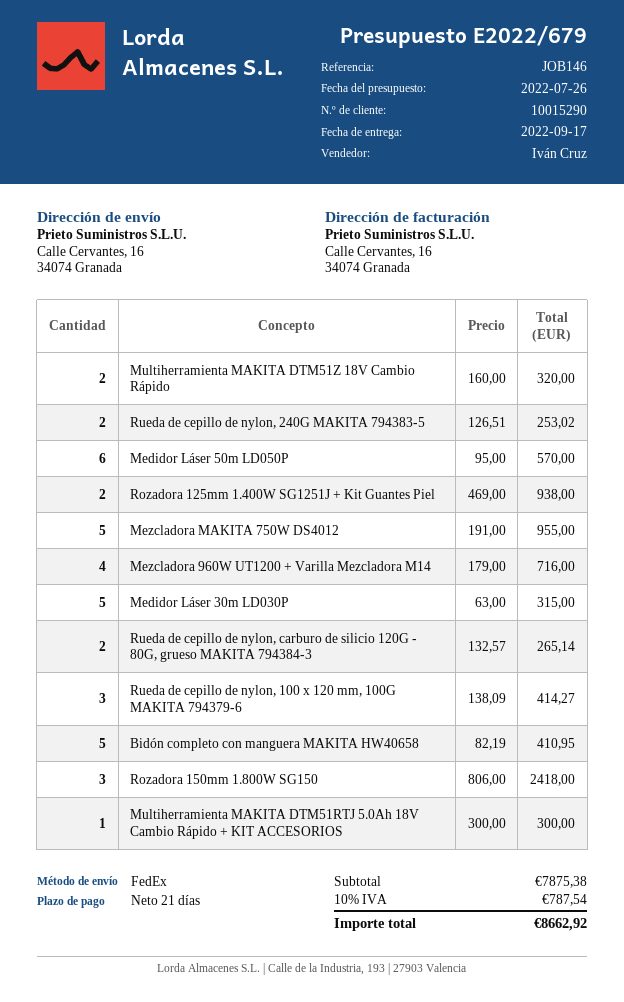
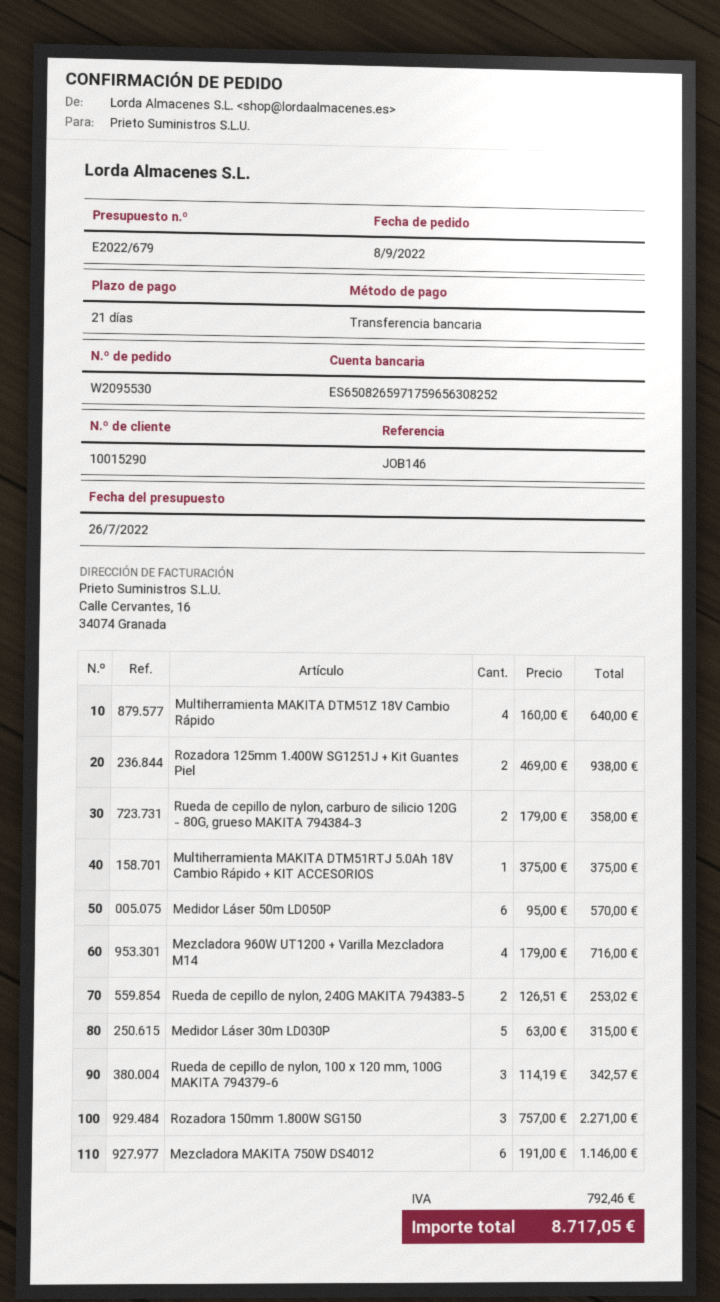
Multiherramienta MAKITA DTM51Z 18V Cambio Rápido: 2 x 160.00 = 320.00 -> 4 x 160.00 = 640.00
Mezcladora MAKITA 750W DS4012: 5 x 191.00 = 955.00 -> 6 x 191.00 = 1146.00
Rueda de cepillo de nylon, carburo de silicio 120G - 80G, grueso MAKITA 794384-3: 2 x 132.57 = 265.14 -> 2 x 179.00 = 358.00
Rueda de cepillo de nylon, 100 x 120 mm, 100G MAKITA 794379-6: 3 x 138.09 = 414.27 -> 3 x 114.19 = 342.57
Bidón completo con manguera MAKITA HW40658: 5 x 82.19 = 410.95 -> none
Rozadora 150mm 1.800W SG150: 3 x 806.00 = 2418.00 -> 3 x 757.00 = 2271.00
Multiherramienta MAKITA DTM51RTJ 5.0Ah 18V Cambio Rápido + KIT ACCESORIOS: 1 x 300.00 = 300.00 -> 1 x 375.00 = 375.00
tax: 787.54 -> 792.46
total: 8662.92 -> 8717.05

